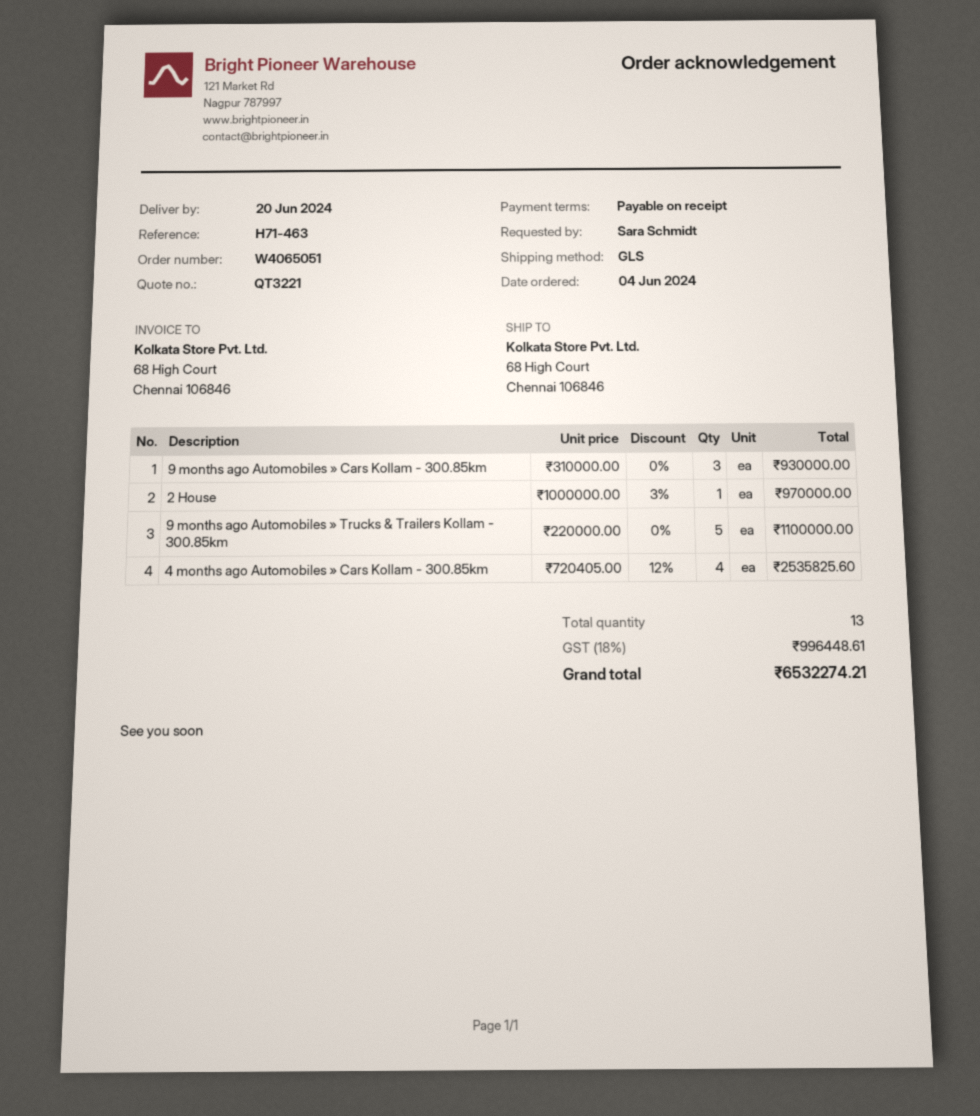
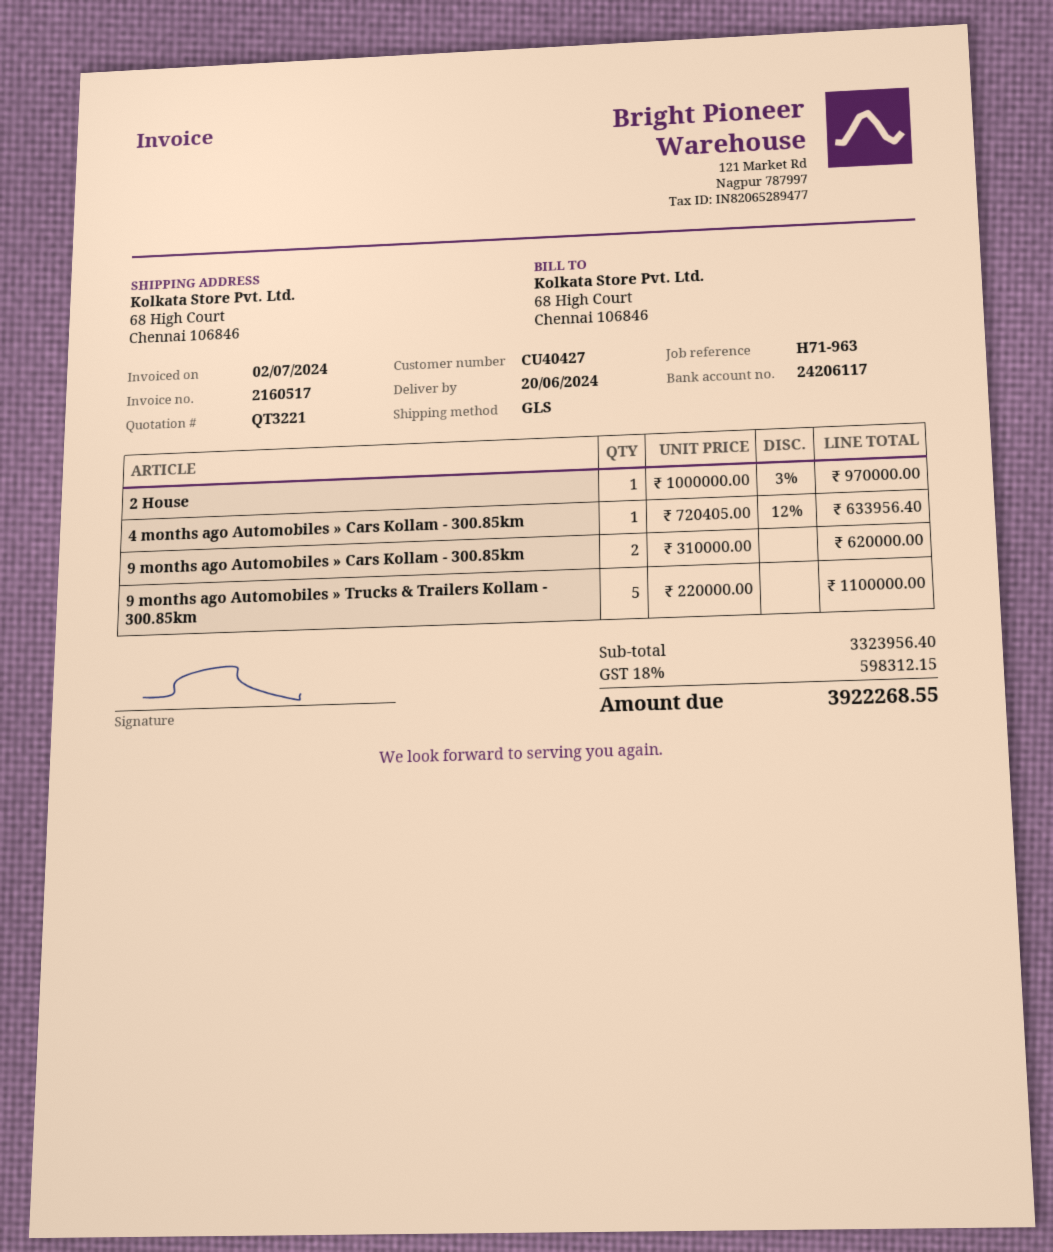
reference: H71-463 -> H71-963
9 months ago Automobiles » Cars Kollam - 300.85km: 3 x 310000.00 = 930000.00 -> 2 x 310000.00 = 620000.00
4 months ago Automobiles » Cars Kollam - 300.85km: 4 x 720405.00 - 12% = 2535825.60 -> 1 x 720405.00 - 12% = 633956.40
tax: 18% = 996448.61 -> 18% = 598312.15
total: 6532274.21 -> 3922268.55

